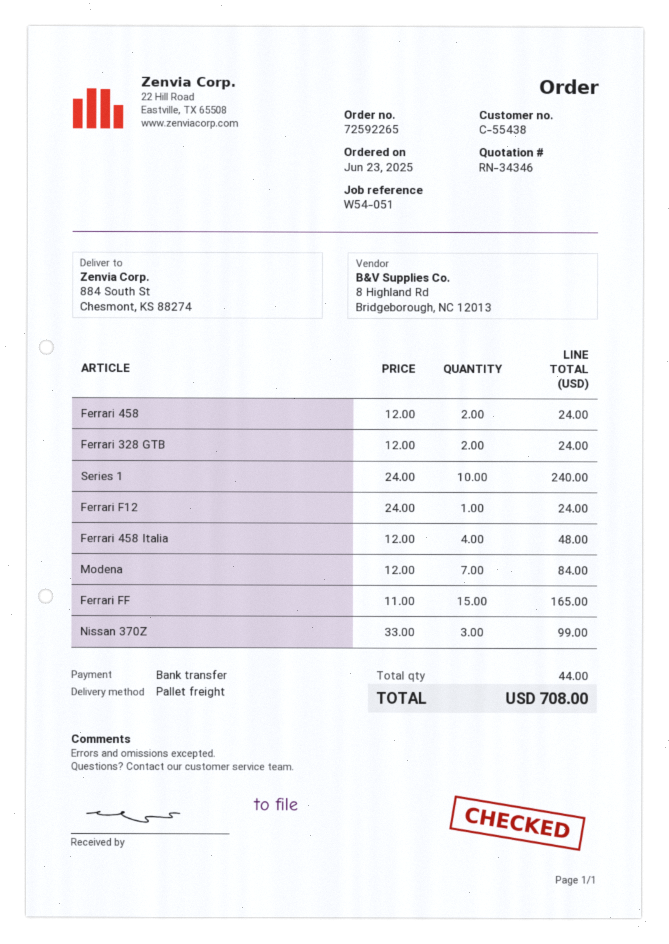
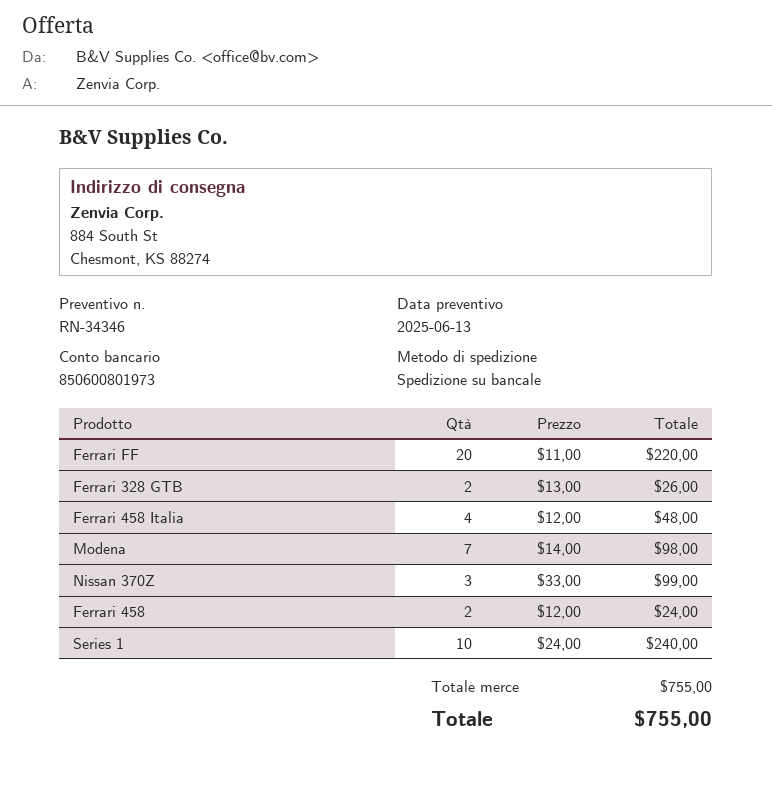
Ferrari 328 GTB: 2 x 12.00 = 24.00 -> 2 x 13.00 = 26.00
Ferrari F12: 1 x 24.00 = 24.00 -> none
Modena: 7 x 12.00 = 84.00 -> 7 x 14.00 = 98.00
Ferrari FF: 15 x 11.00 = 165.00 -> 20 x 11.00 = 220.00
total: 708.00 -> 755.00

